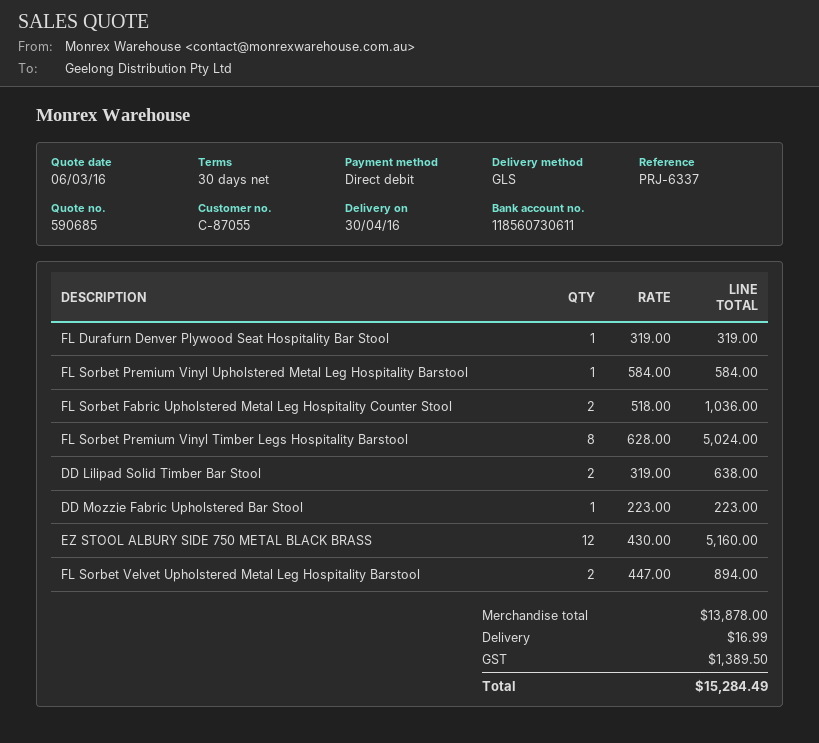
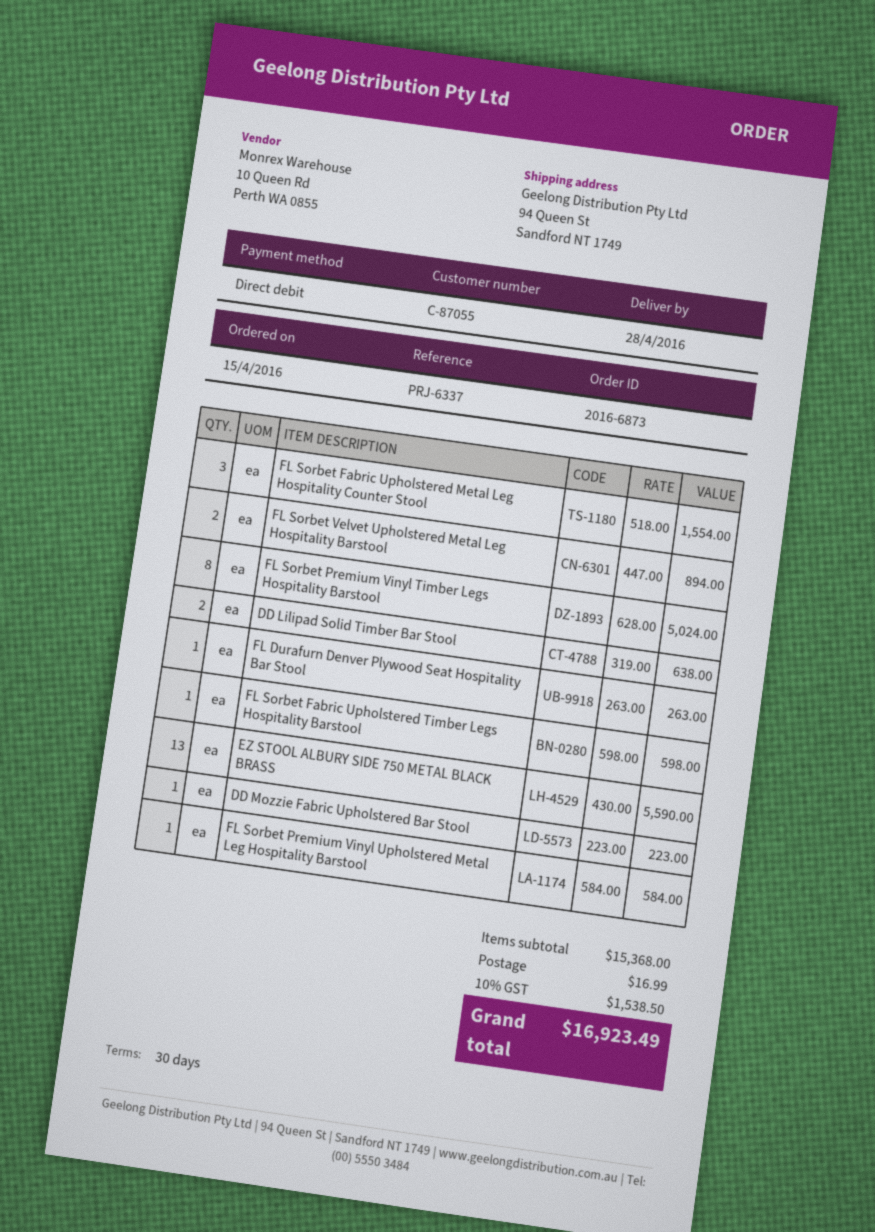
delivery date: 2016-04-30 -> 2016-04-28
FL Durafurn Denver Plywood Seat Hospitality Bar Stool: 1 x 319.00 = 319.00 -> 1 x 263.00 = 263.00
FL Sorbet Fabric Upholstered Metal Leg Hospitality Counter Stool: 2 x 518.00 = 1036.00 -> 3 x 518.00 = 1554.00
EZ STOOL ALBURY SIDE 750 METAL BLACK BRASS: 12 x 430.00 = 5160.00 -> 13 x 430.00 = 5590.00
FL Sorbet Fabric Upholstered Timber Legs Hospitality Barstool: none -> 1 x 598.00 = 598.00
subtotal: 13878.00 -> 15368.00
tax: 1389.50 -> 1538.50
total: 15284.49 -> 16923.49

